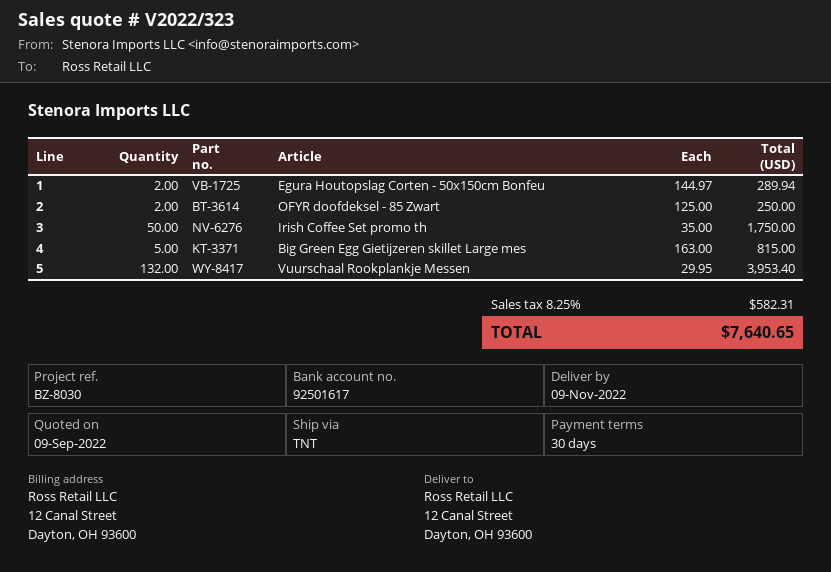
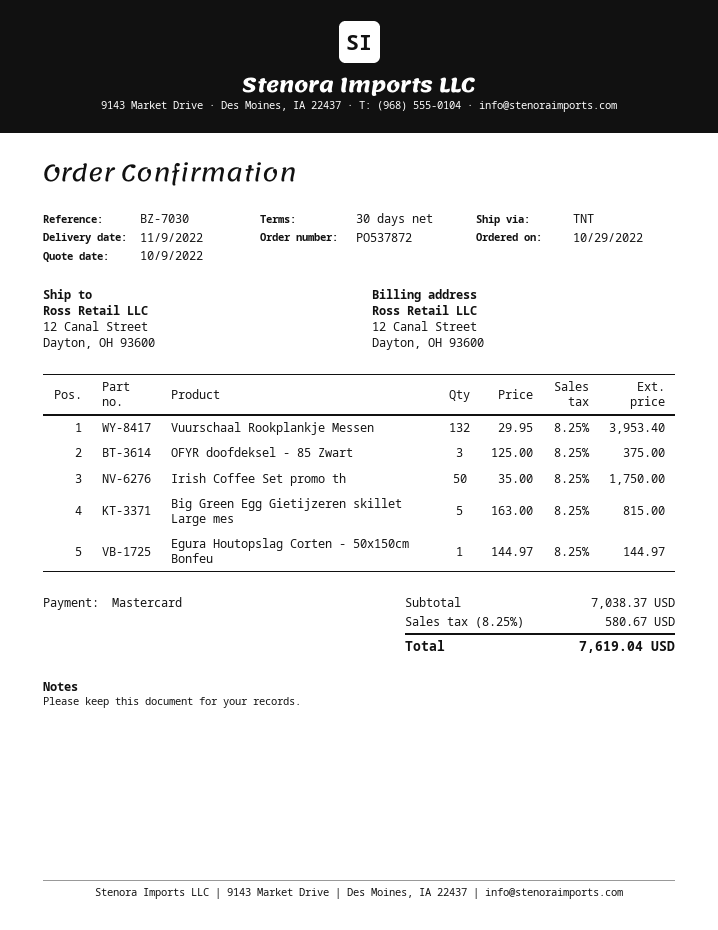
quote date: 2022-09-09 -> 2022-10-09
reference: BZ-8030 -> BZ-7030
Egura Houtopslag Corten - 50x150cm Bonfeu: 2 x 144.97 = 289.94 -> 1 x 144.97 = 144.97
OFYR doofdeksel - 85 Zwart: 2 x 125.00 = 250.00 -> 3 x 125.00 = 375.00
tax: 8.25% = 582.31 -> 8.25% = 580.67
total: 7640.65 -> 7619.04

